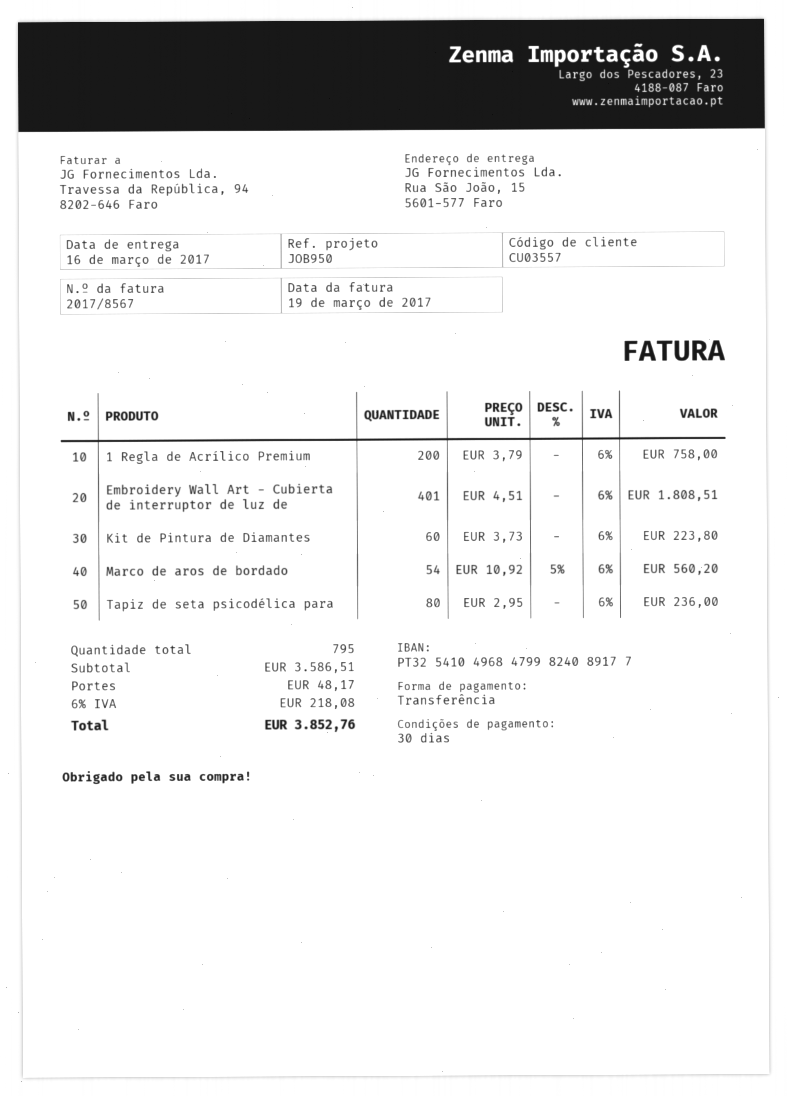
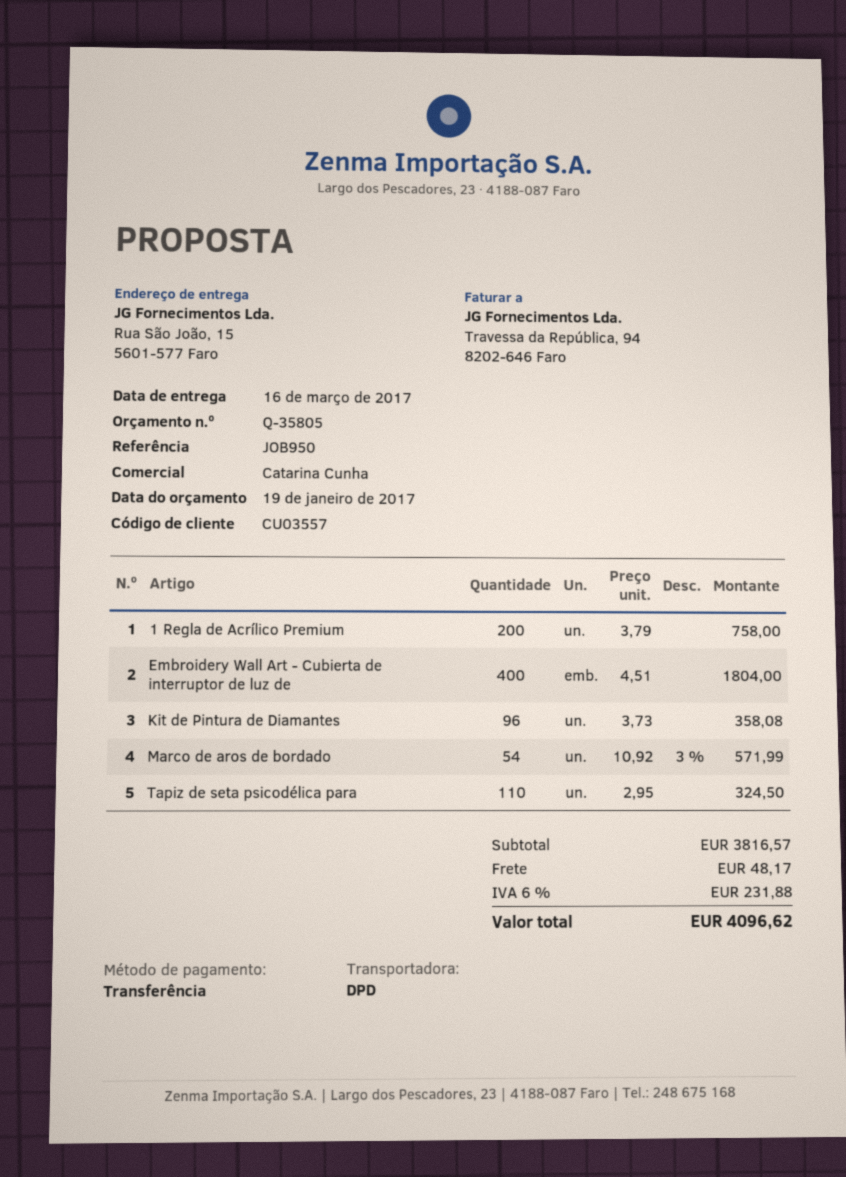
Embroidery Wall Art - Cubierta de interruptor de luz de: 401 x 4.51 = 1808.51 -> 400 x 4.51 = 1804.00
Kit de Pintura de Diamantes: 60 x 3.73 = 223.80 -> 96 x 3.73 = 358.08
Marco de aros de bordado: 54 x 10.92 - 5% = 560.20 -> 54 x 10.92 - 3% = 571.99
Tapiz de seta psicodélica para: 80 x 2.95 = 236.00 -> 110 x 2.95 = 324.50
subtotal: 3586.51 -> 3816.57
tax: 6% = 218.08 -> 6% = 231.88
total: 3852.76 -> 4096.62

